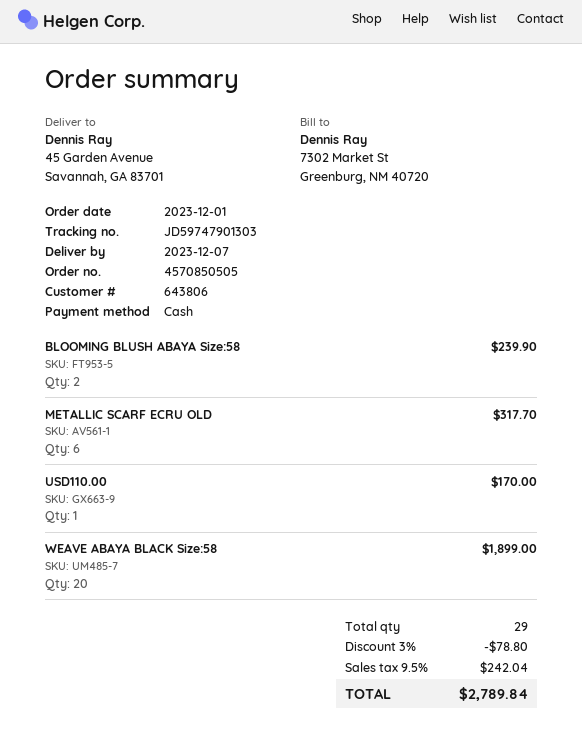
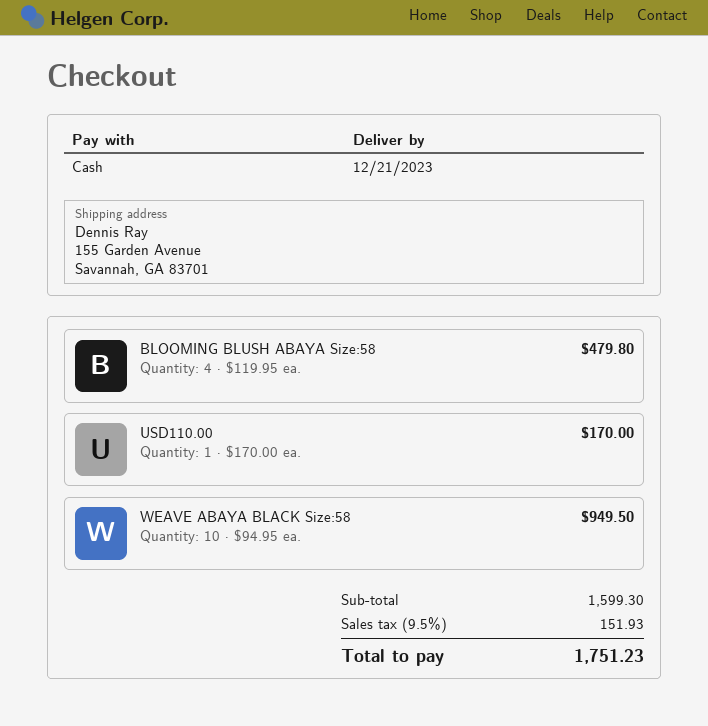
delivery date: 2023-12-07 -> 2023-12-21
ship to: 45 Garden Avenue, Savannah, GA 83701 -> 155 Garden Avenue, Savannah, GA 83701
BLOOMING BLUSH ABAYA Size:58: 2 for 239.90 -> 4 for 479.80
METALLIC SCARF ECRU OLD: 6 for 317.70 -> none
WEAVE ABAYA BLACK Size:58: 20 for 1899.00 -> 10 for 949.50
discount: 3% = 78.80 -> none
tax: 9.5% = 242.04 -> 9.5% = 151.93
total: 2789.84 -> 1751.23

